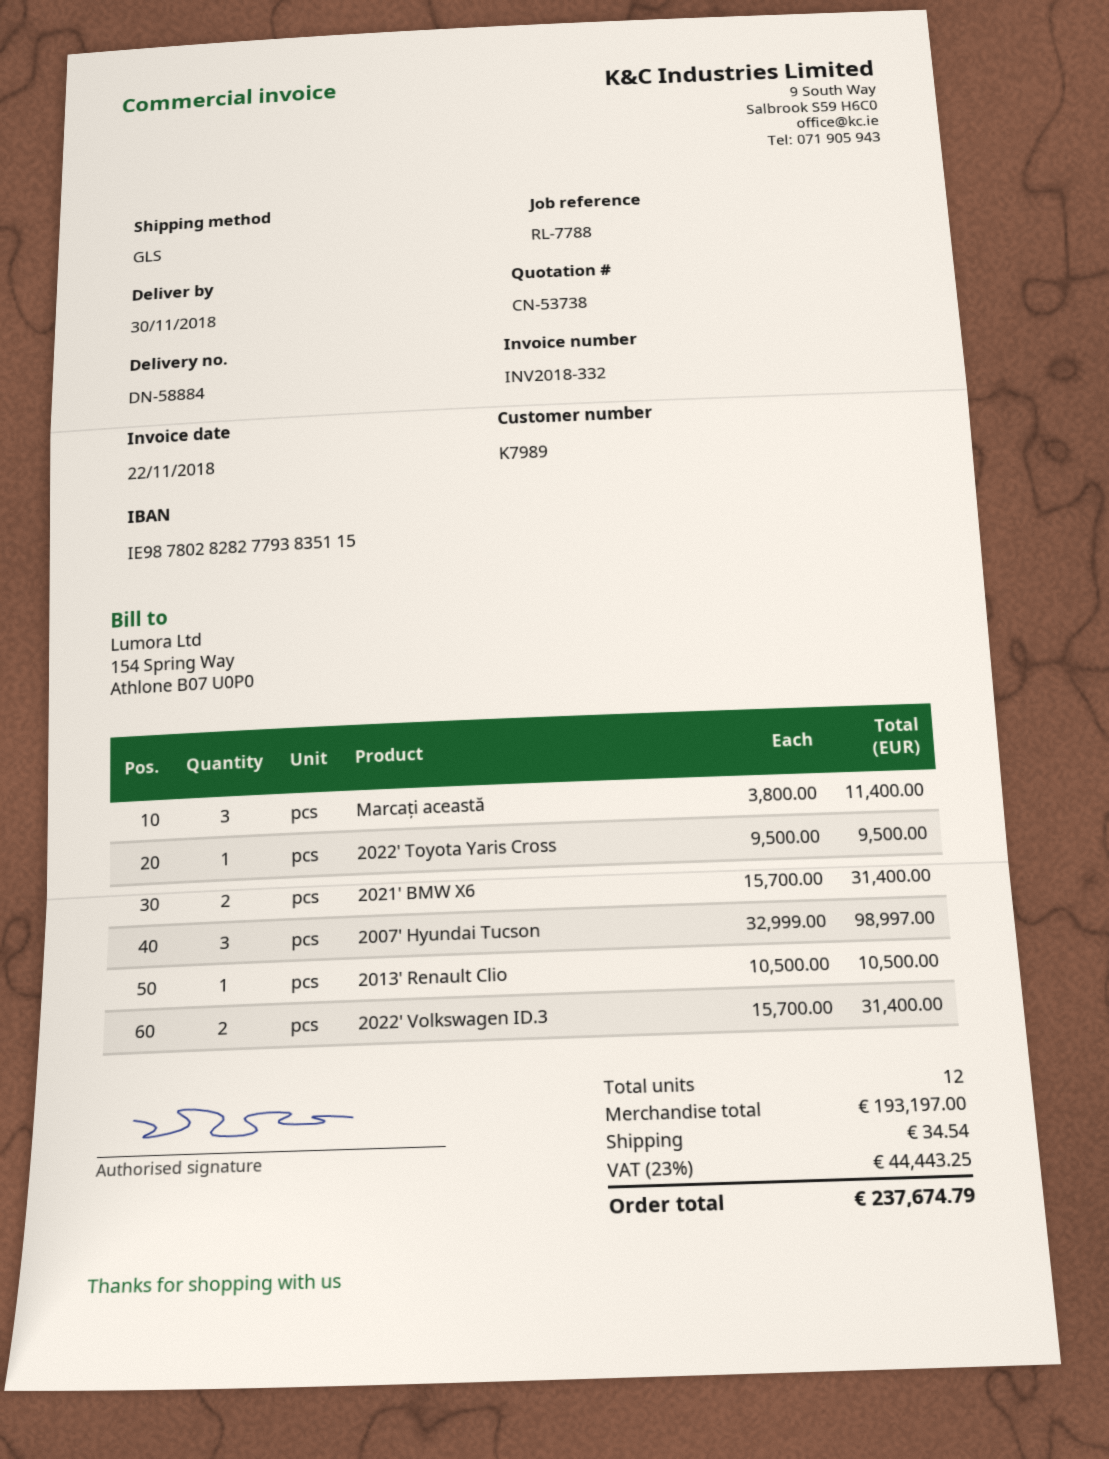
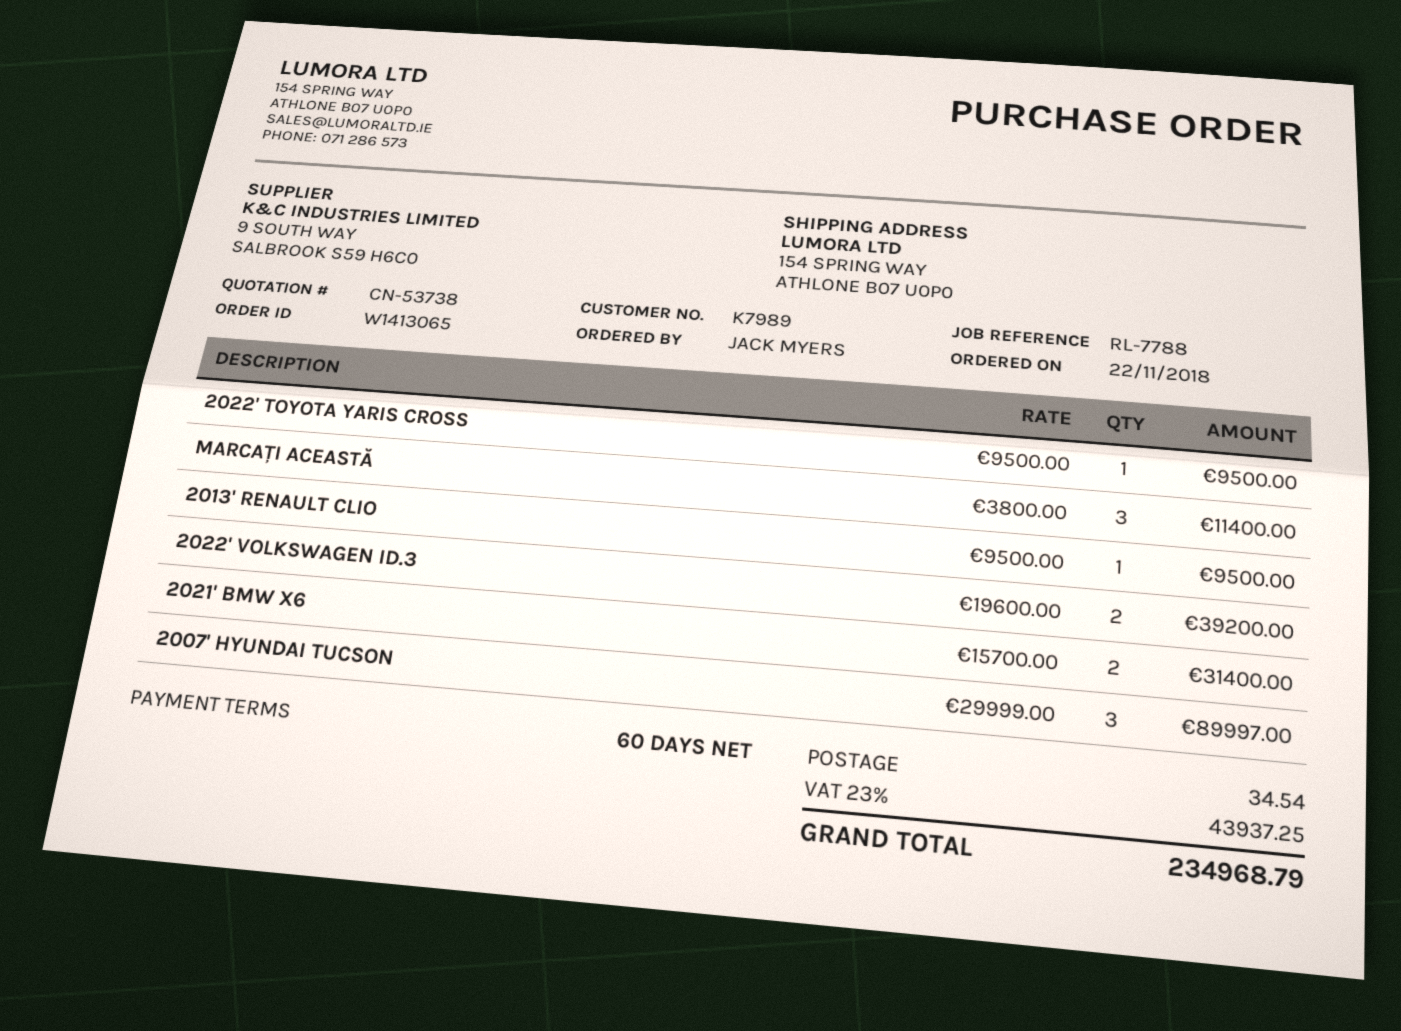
2007' Hyundai Tucson: 3 x 32999.00 = 98997.00 -> 3 x 29999.00 = 89997.00
2013' Renault Clio: 1 x 10500.00 = 10500.00 -> 1 x 9500.00 = 9500.00
2022' Volkswagen ID.3: 2 x 15700.00 = 31400.00 -> 2 x 19600.00 = 39200.00
tax: 23% = 44443.25 -> 23% = 43937.25
total: 237674.79 -> 234968.79

